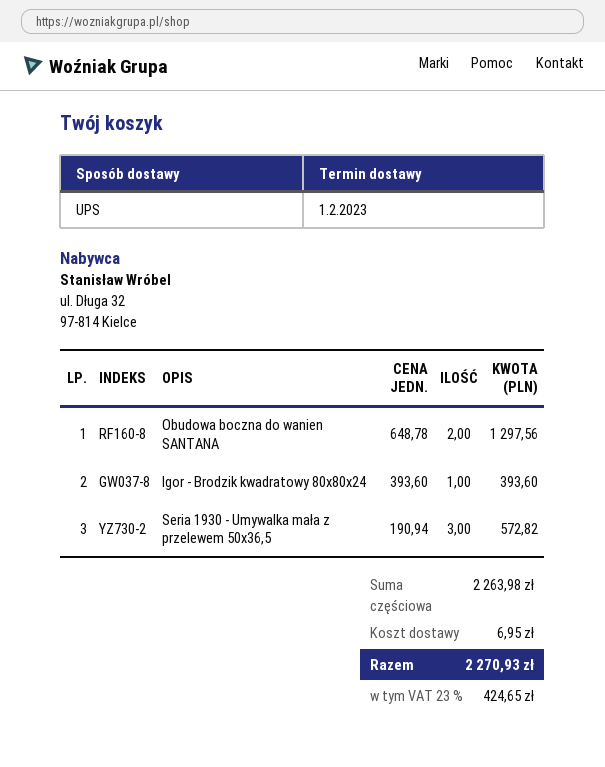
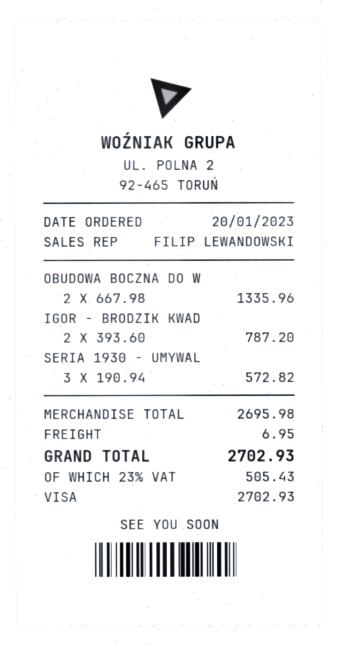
Obudowa boczna do wanien SANTANA: 2 x 648.78 = 1297.56 -> 2 x 667.98 = 1335.96
Igor - Brodzik kwadratowy 80x80x24: 1 x 393.60 = 393.60 -> 2 x 393.60 = 787.20
subtotal: 2263.98 -> 2695.98
tax: 23% = 424.65 -> 23% = 505.43
total: 2270.93 -> 2702.93

